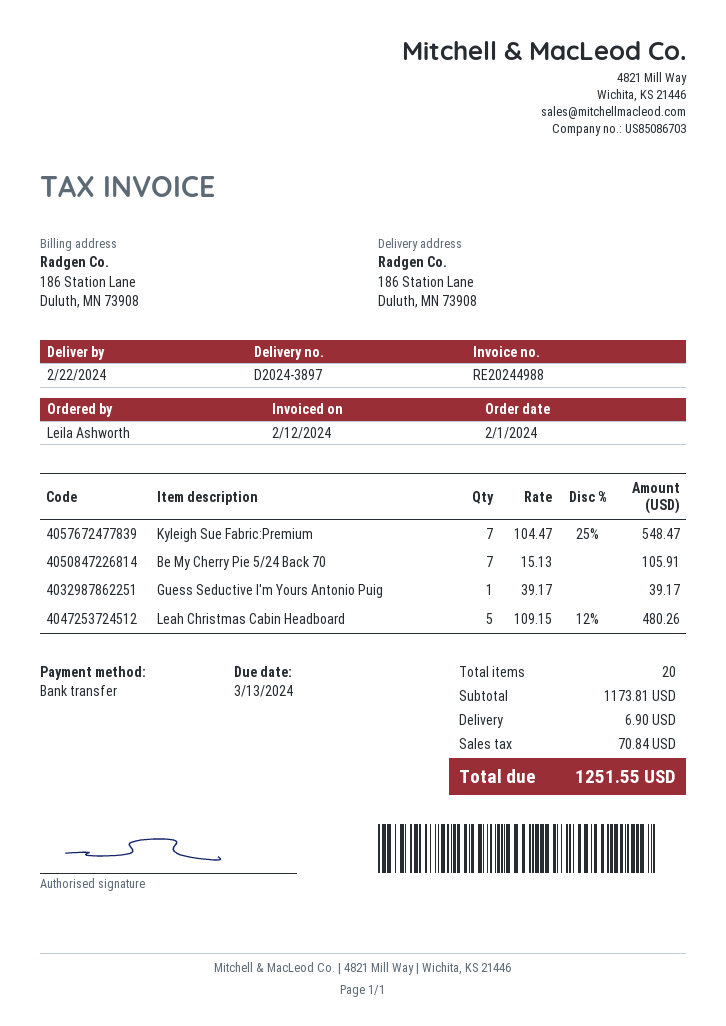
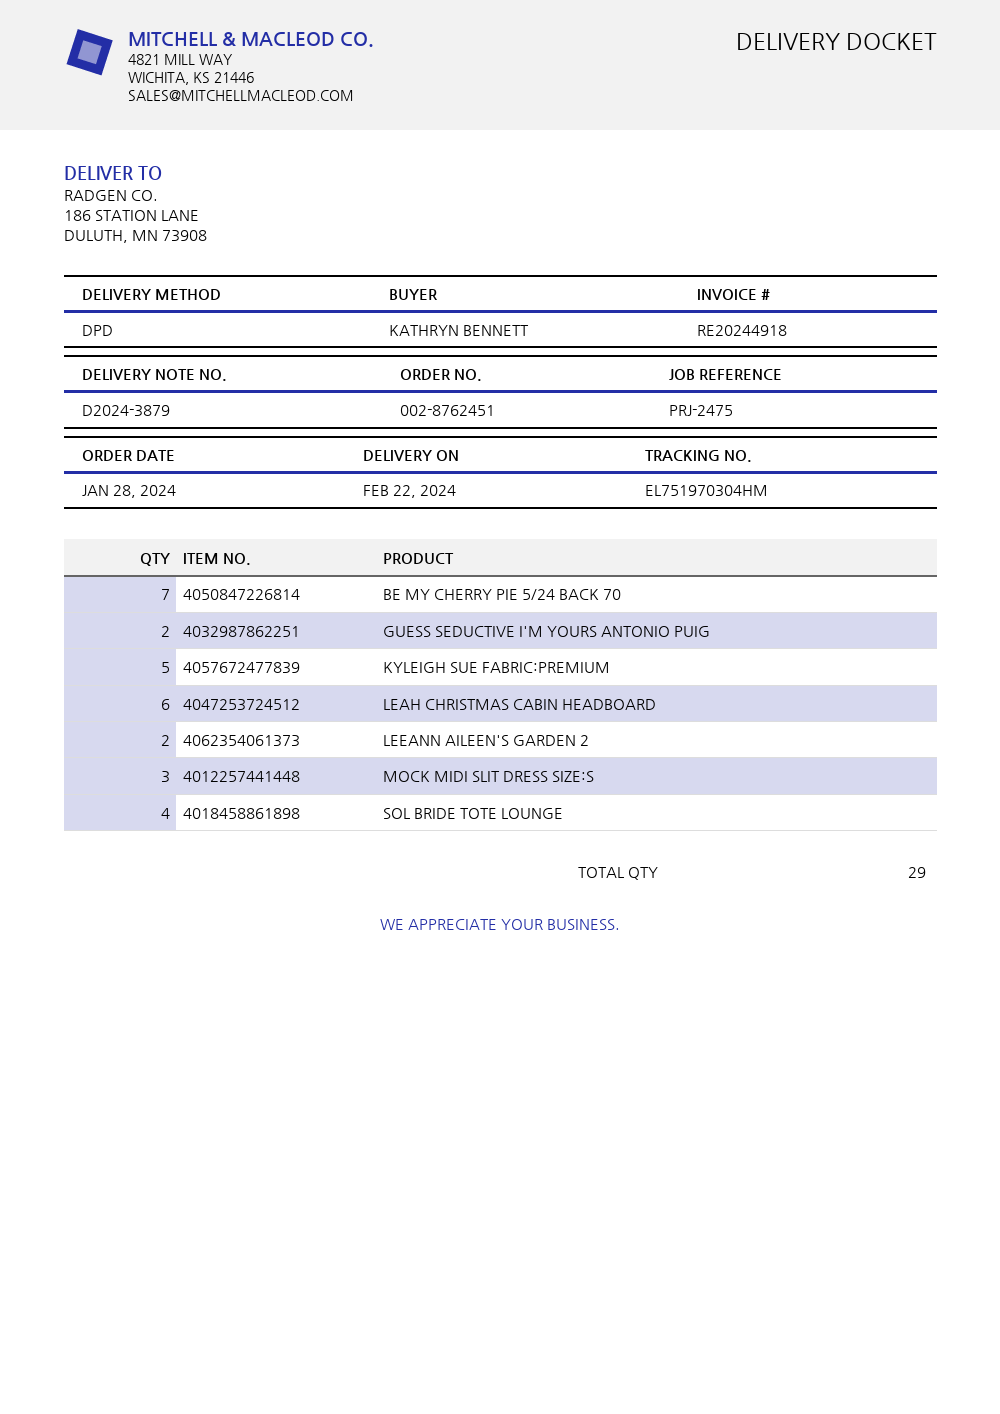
order date: 2024-02-01 -> 2024-01-28
delivery note number: D2024-3897 -> D2024-3879
invoice number: RE20244988 -> RE20244918
ordered by: Leila Ashworth -> KATHRYN BENNETT
Kyleigh Sue Fabric:Premium: 7 -> 5
Guess Seductive I'm Yours Antonio Puig: 1 -> 2
Leah Christmas Cabin Headboard: 5 -> 6
LEEANN AILEEN'S GARDEN 2: none -> 2
MOCK MIDI SLIT DRESS SIZE:S: none -> 3
SOL BRIDE TOTE LOUNGE: none -> 4
total quantity: 20 -> 29

